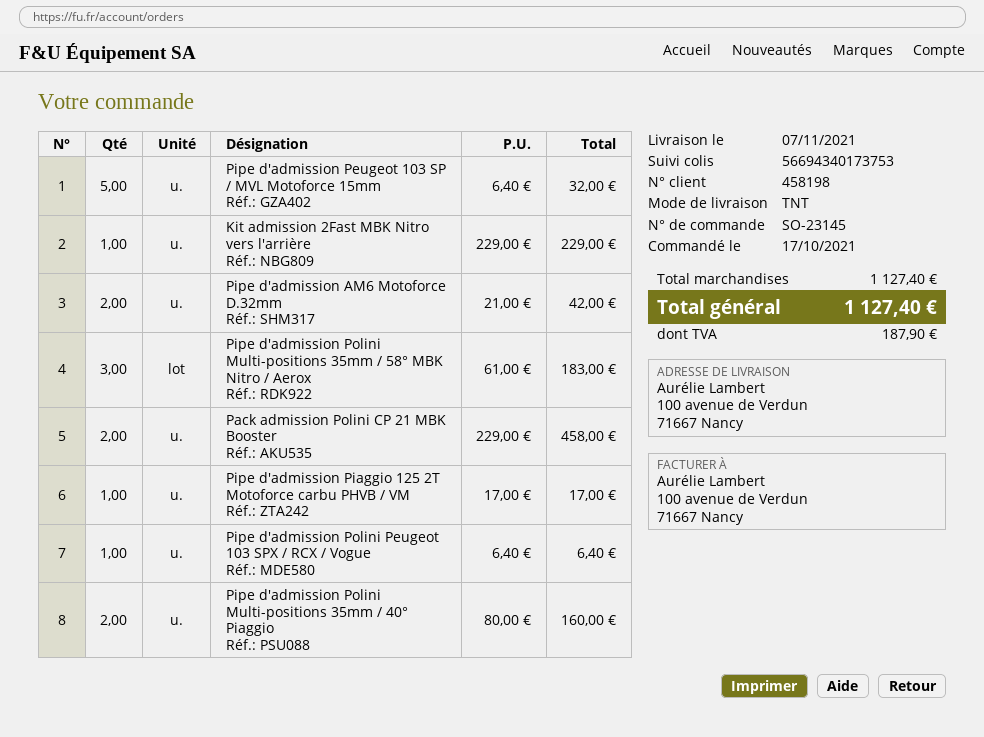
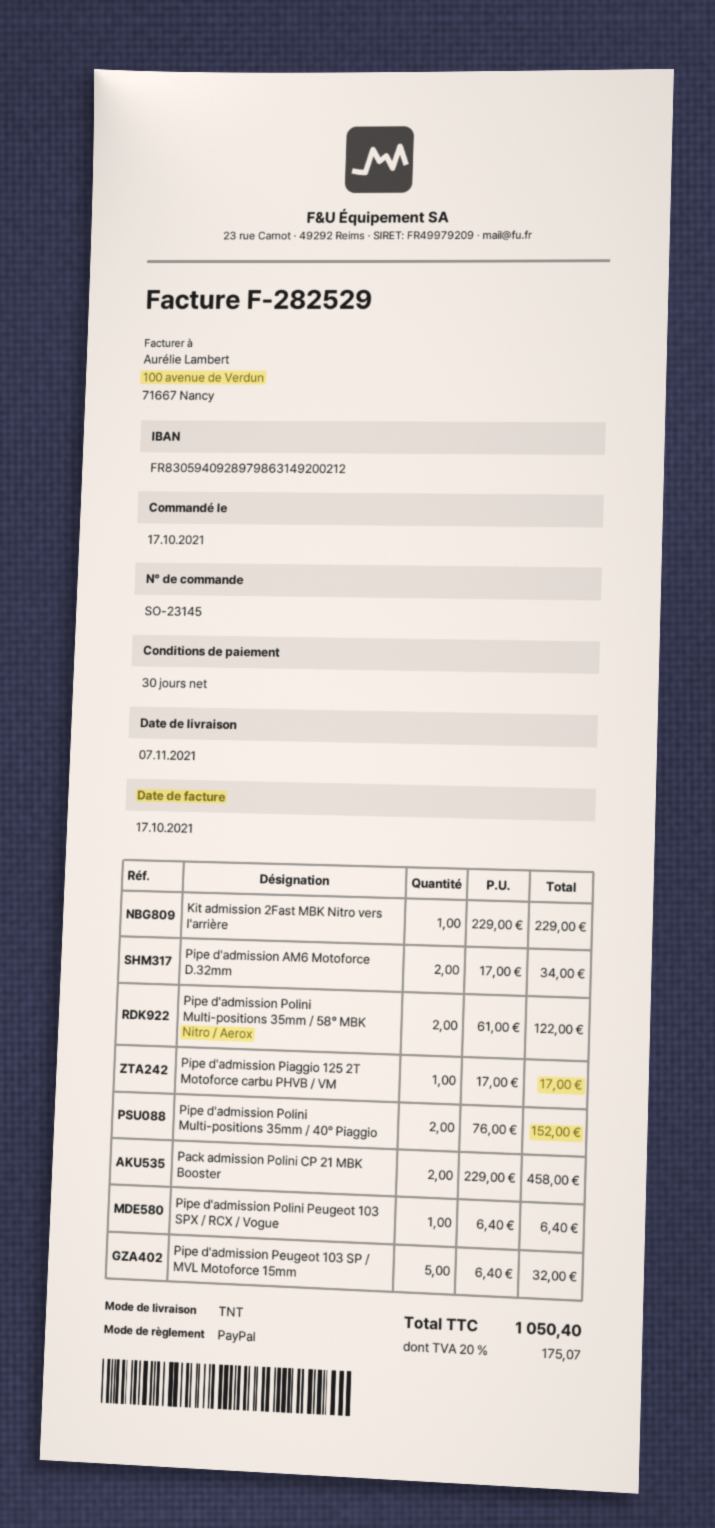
Pipe d'admission AM6 Motoforce D.32mm: 2 x 21.00 = 42.00 -> 2 x 17.00 = 34.00
Pipe d'admission Polini Multi-positions 35mm / 58° MBK Nitro / Aerox: 3 x 61.00 = 183.00 -> 2 x 61.00 = 122.00
Pipe d'admission Polini Multi-positions 35mm / 40° Piaggio: 2 x 80.00 = 160.00 -> 2 x 76.00 = 152.00
tax: 187.90 -> 175.07
total: 1127.40 -> 1050.40

